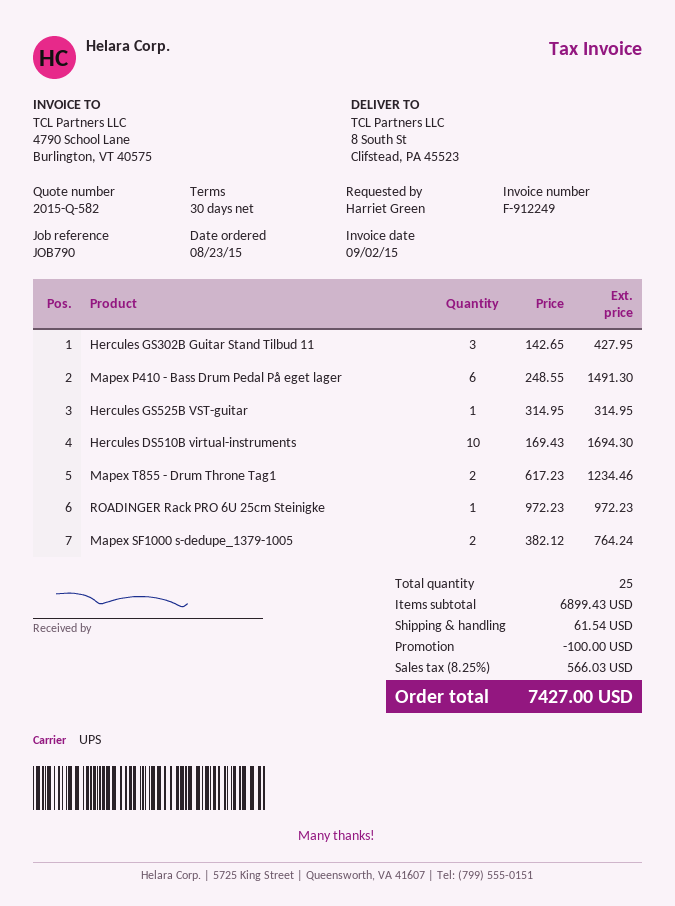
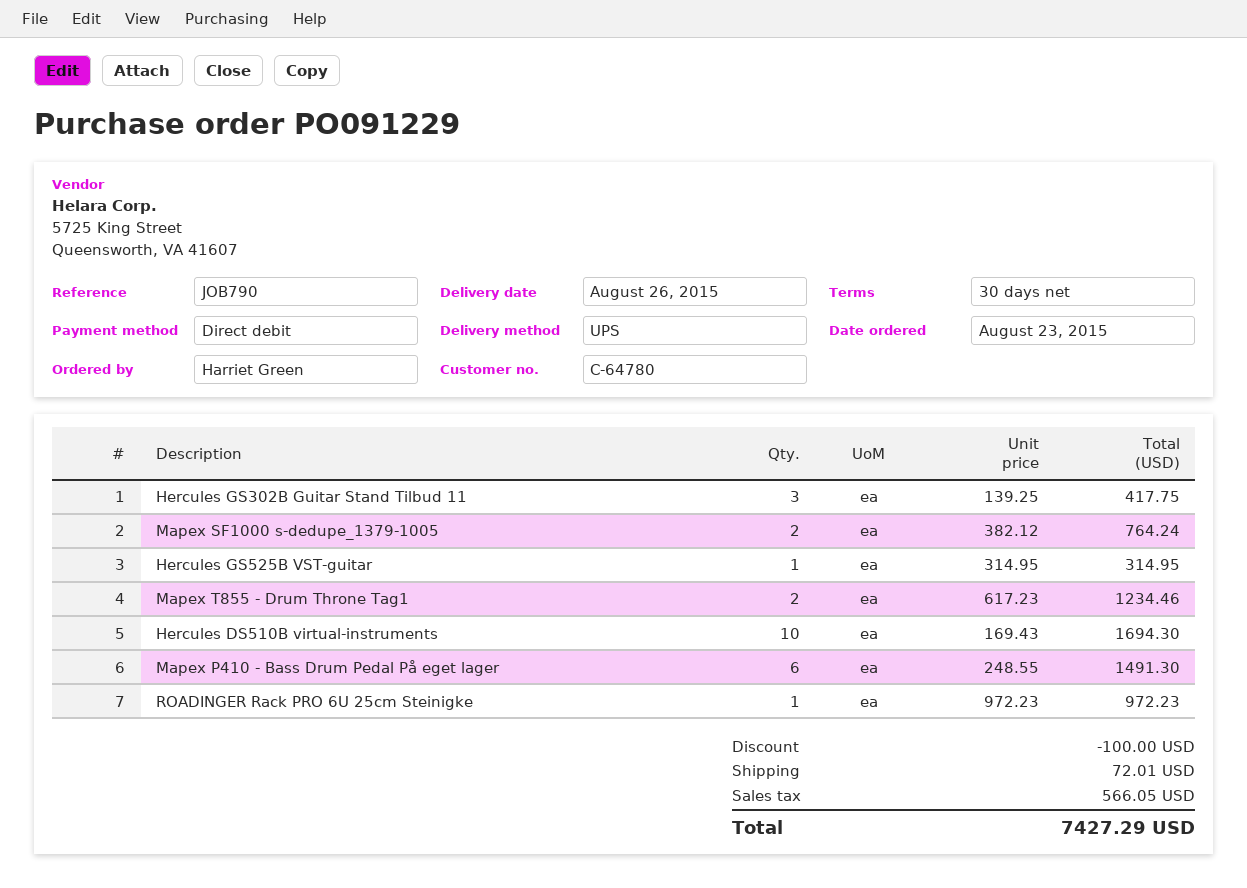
Hercules GS302B Guitar Stand Tilbud 11: 3 x 142.65 = 427.95 -> 3 x 139.25 = 417.75
shipping: 61.54 -> 72.01
tax: 566.03 -> 566.05
total: 7427.00 -> 7427.29

